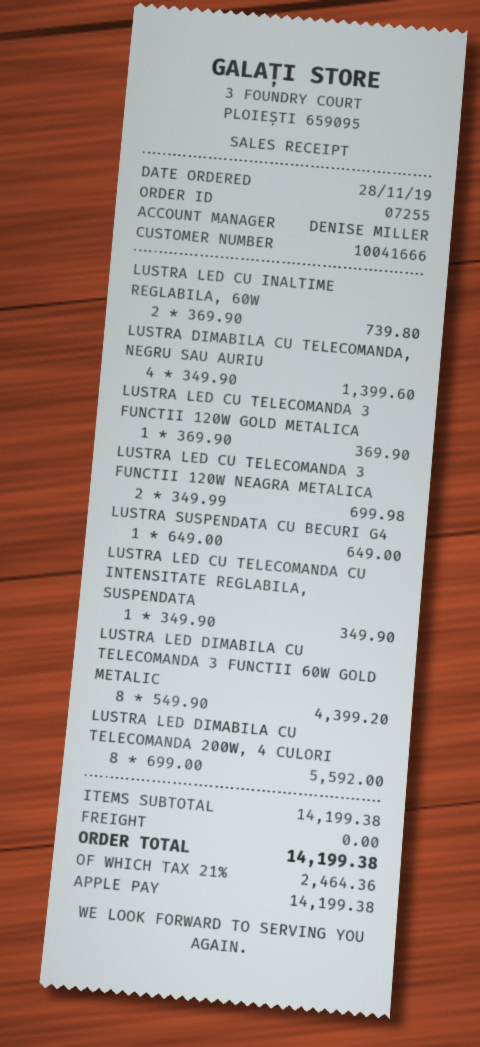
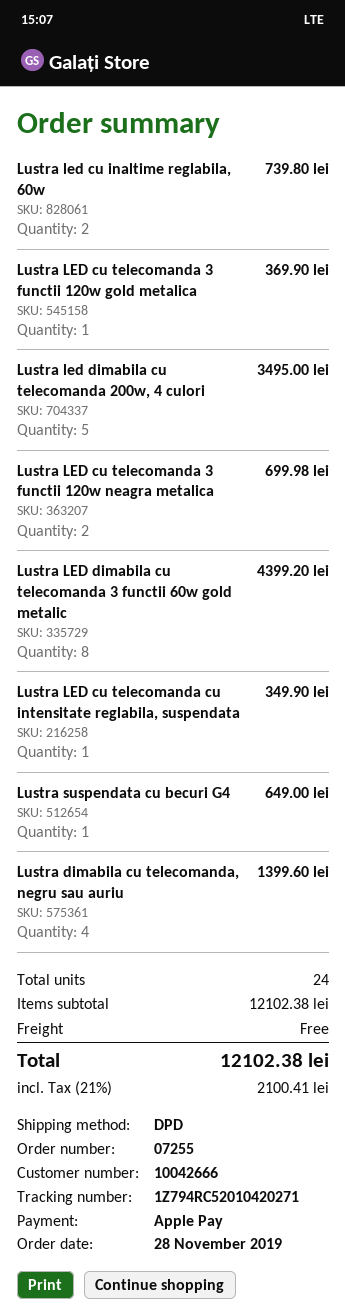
customer number: 10041666 -> 10042666
LUSTRA LED DIMABILA CU TELECOMANDA 200W, 4 CULORI: 8 for 5592.00 -> 5 for 3495.00
subtotal: 14199.38 -> 12102.38
tax: 21% = 2464.36 -> 21% = 2100.41
total: 14199.38 -> 12102.38

